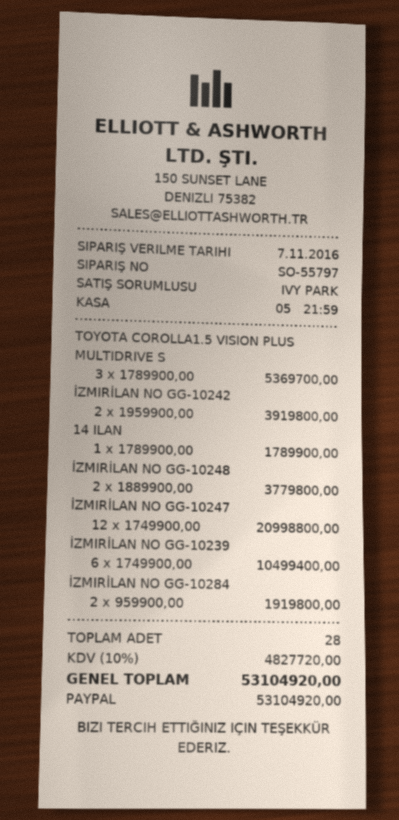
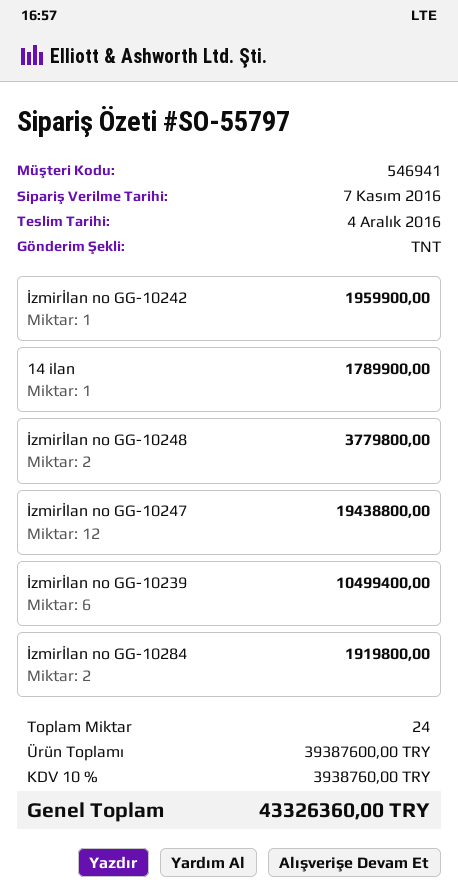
TOYOTA COROLLA1.5 VISION PLUS MULTIDRIVE S: 3 for 5369700.00 -> none
İZMIRİLAN NO GG-10242: 2 for 3919800.00 -> 1 for 1959900.00
İZMIRİLAN NO GG-10247: 12 for 20998800.00 -> 12 for 19438800.00
total quantity: 28 -> 24
tax: 10% = 4827720.00 -> 10% = 3938760.00
total: 53104920.00 -> 43326360.00

